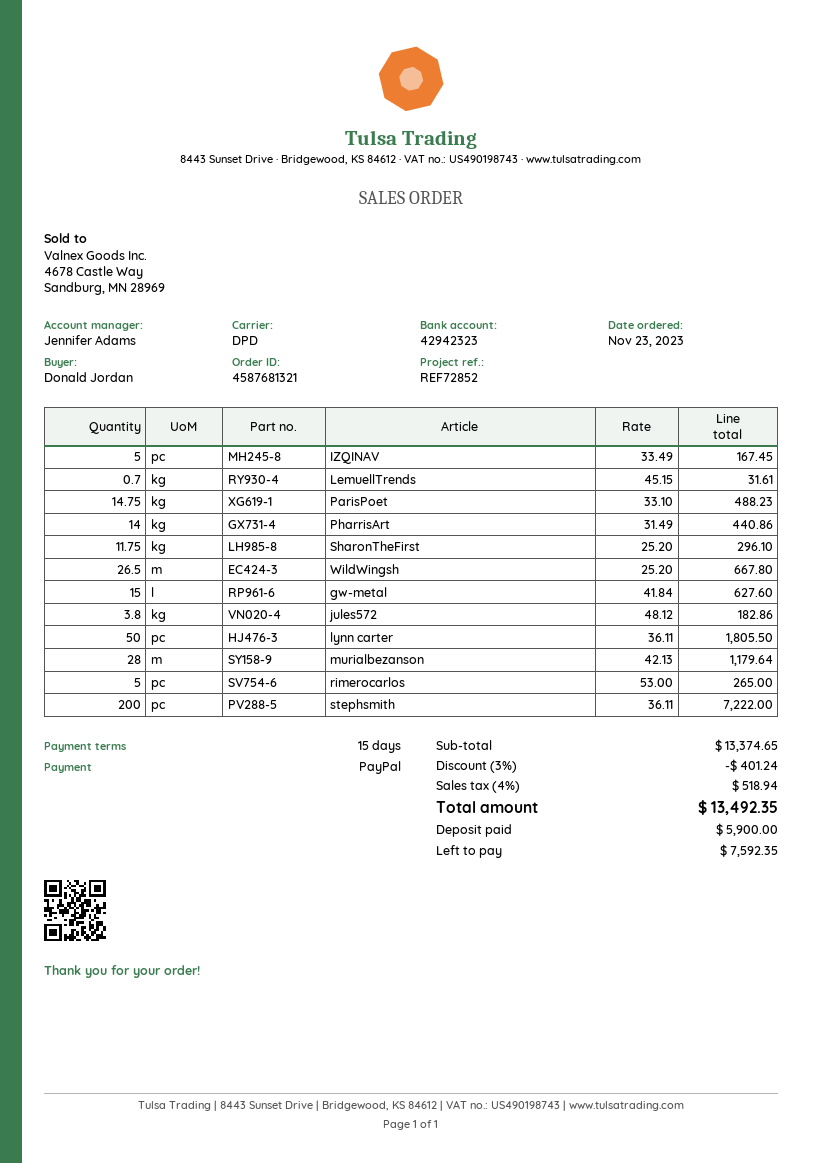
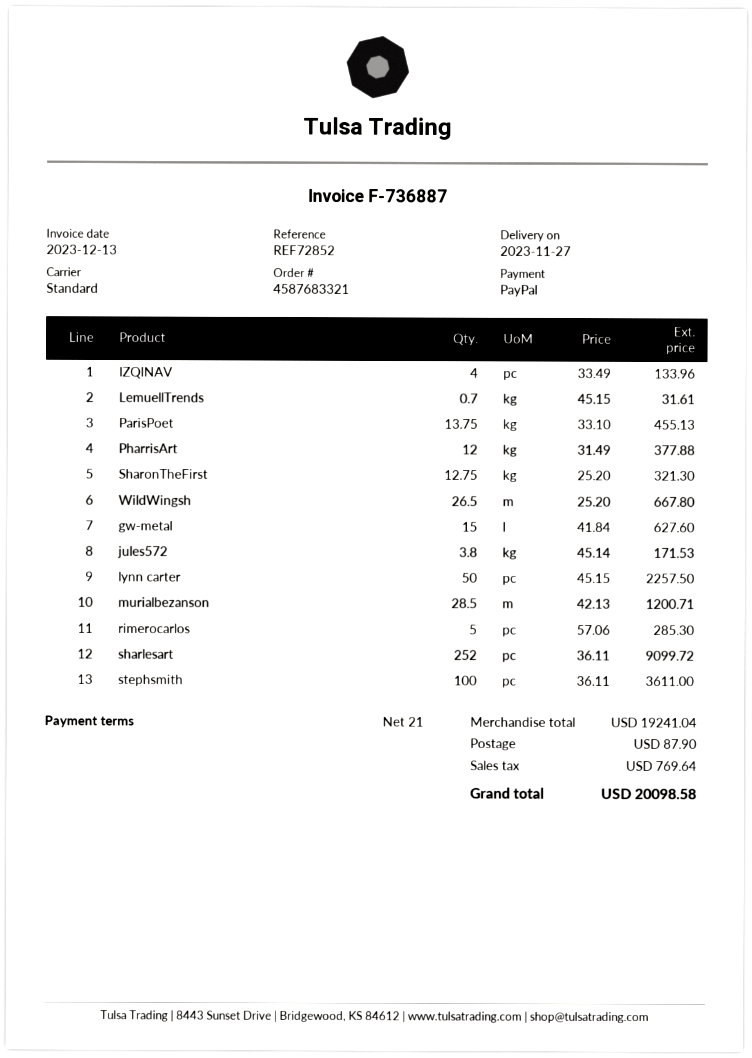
order number: 4587681321 -> 4587683321
payment terms: 15 days -> 21 days
shipping method: DPD -> standard
IZQINAV: 5 x 33.49 = 167.45 -> 4 x 33.49 = 133.96
ParisPoet: 14.75 x 33.10 = 488.23 -> 13.75 x 33.10 = 455.13
PharrisArt: 14 x 31.49 = 440.86 -> 12 x 31.49 = 377.88
SharonTheFirst: 11.75 x 25.20 = 296.10 -> 12.75 x 25.20 = 321.30
jules572: 3.8 x 48.12 = 182.86 -> 3.8 x 45.14 = 171.53
lynn carter: 50 x 36.11 = 1805.50 -> 50 x 45.15 = 2257.50
murialbezanson: 28 x 42.13 = 1179.64 -> 28.5 x 42.13 = 1200.71
rimerocarlos: 5 x 53.00 = 265.00 -> 5 x 57.06 = 285.30
stephsmith: 200 x 36.11 = 7222.00 -> 100 x 36.11 = 3611.00
sharlesart: none -> 252 x 36.11 = 9099.72
subtotal: 13374.65 -> 19241.04
discount: 3% = 401.24 -> none
shipping: none -> 87.90
tax: 518.94 -> 769.64
total: 13492.35 -> 20098.58

